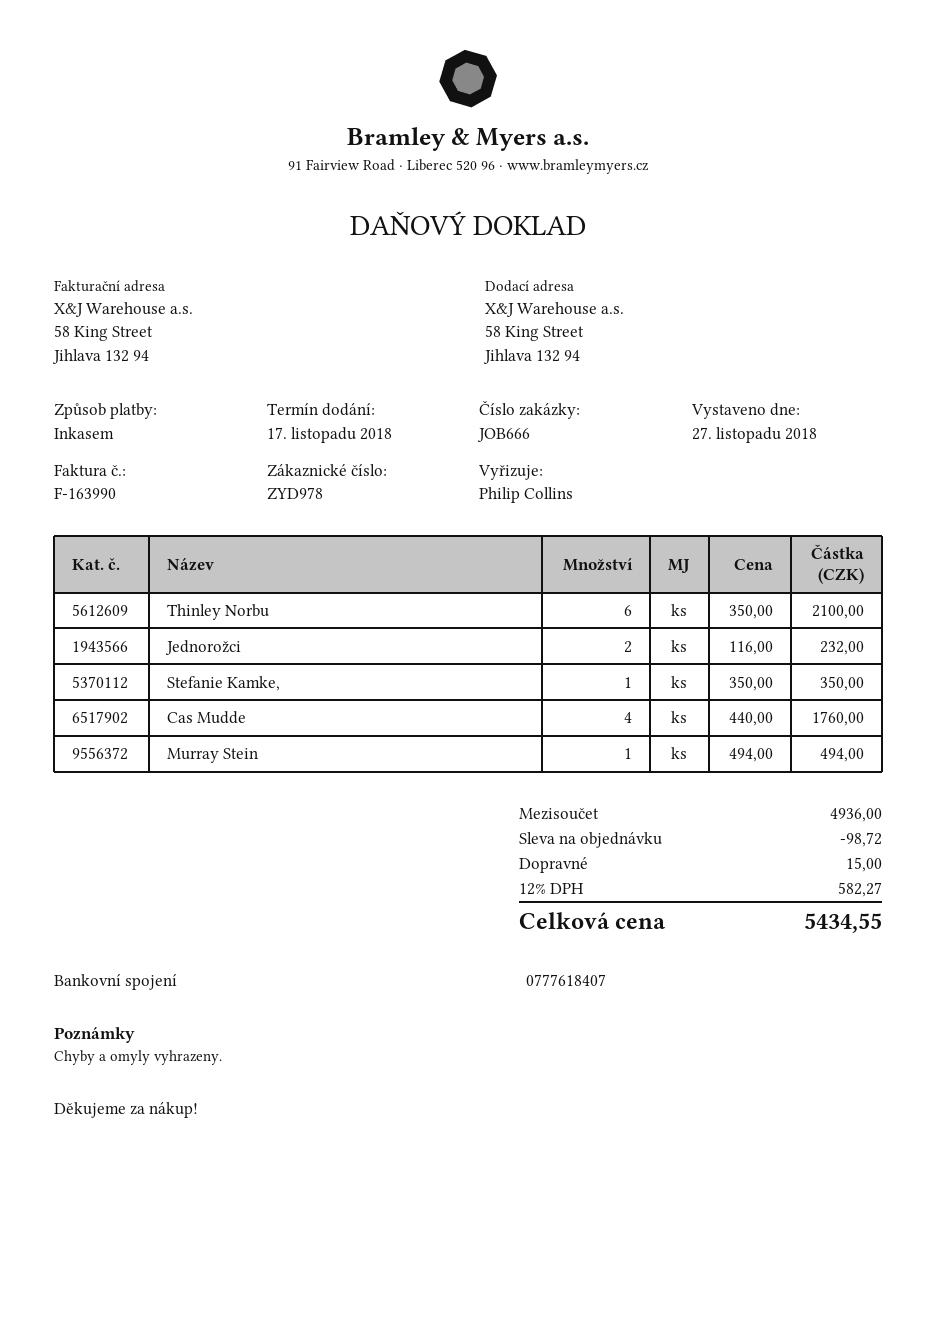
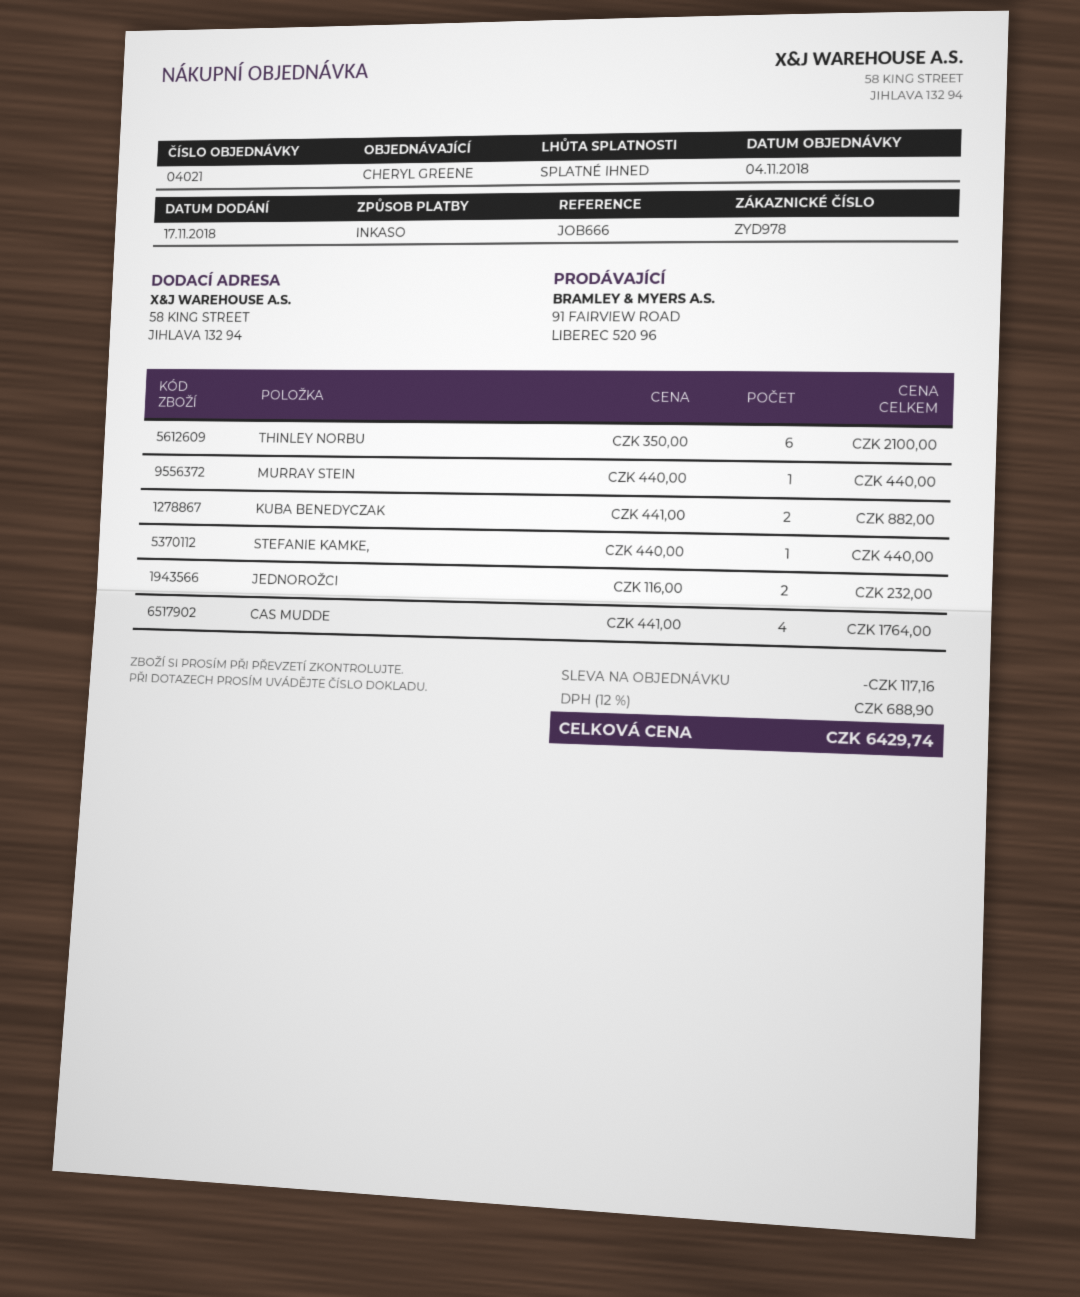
Stefanie Kamke,: 1 x 350.00 = 350.00 -> 1 x 440.00 = 440.00
Cas Mudde: 4 x 440.00 = 1760.00 -> 4 x 441.00 = 1764.00
Murray Stein: 1 x 494.00 = 494.00 -> 1 x 440.00 = 440.00
KUBA BENEDYCZAK: none -> 2 x 441.00 = 882.00
discount: 98.72 -> 117.16
shipping: 15.00 -> none
tax: 12% = 582.27 -> 12% = 688.90
total: 5434.55 -> 6429.74

